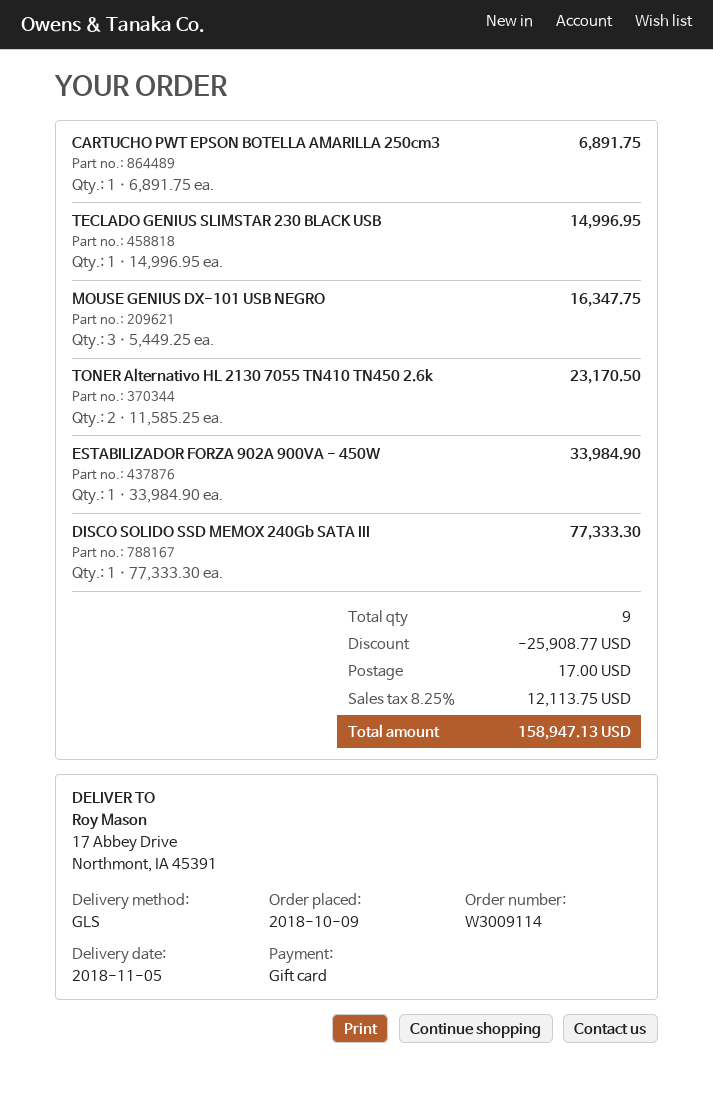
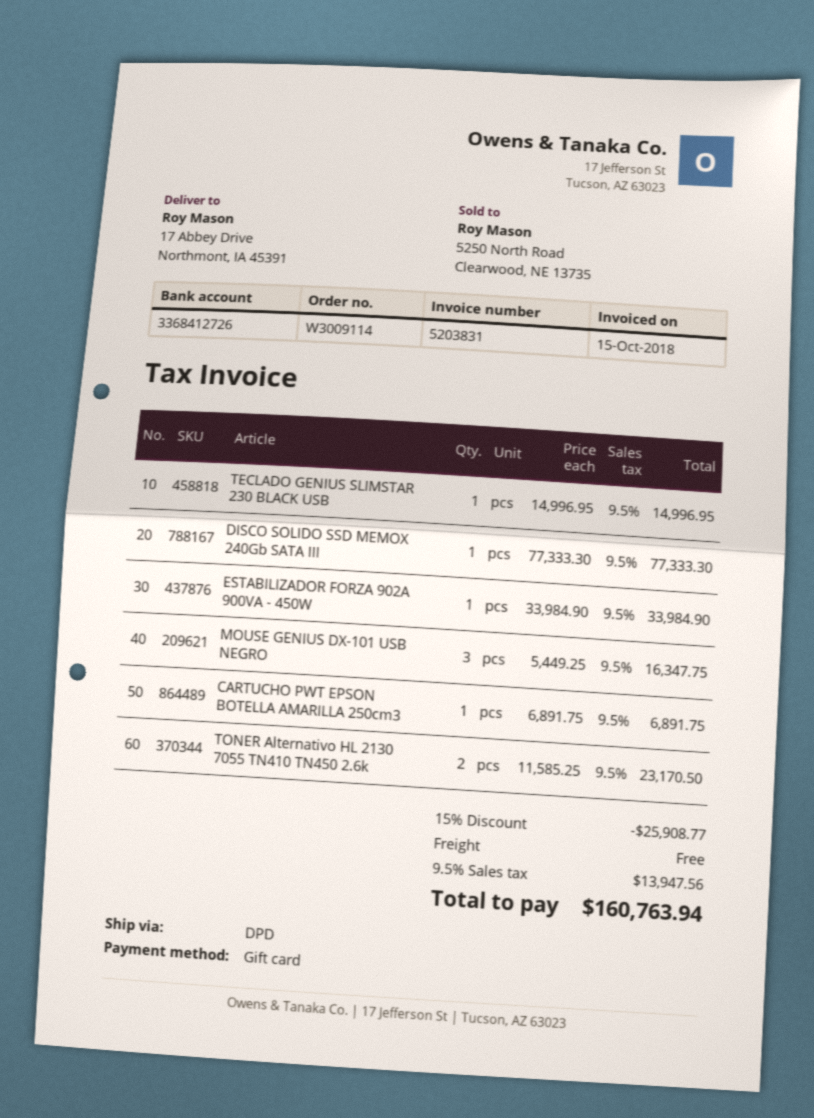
shipping method: GLS -> DPD
shipping: 17.00 -> 0.00
tax: 8.25% = 12113.75 -> 9.5% = 13947.56
total: 158947.13 -> 160763.94

